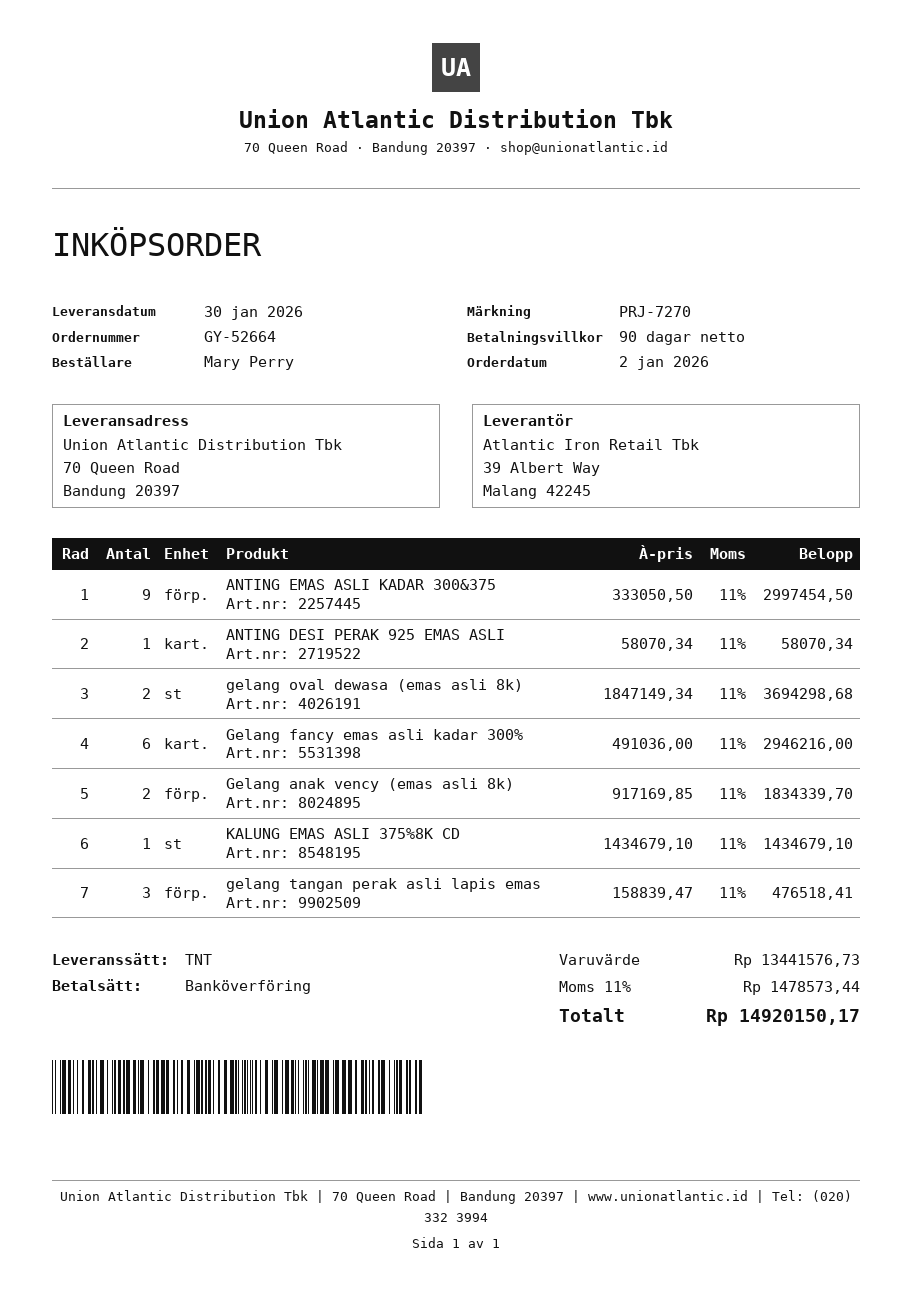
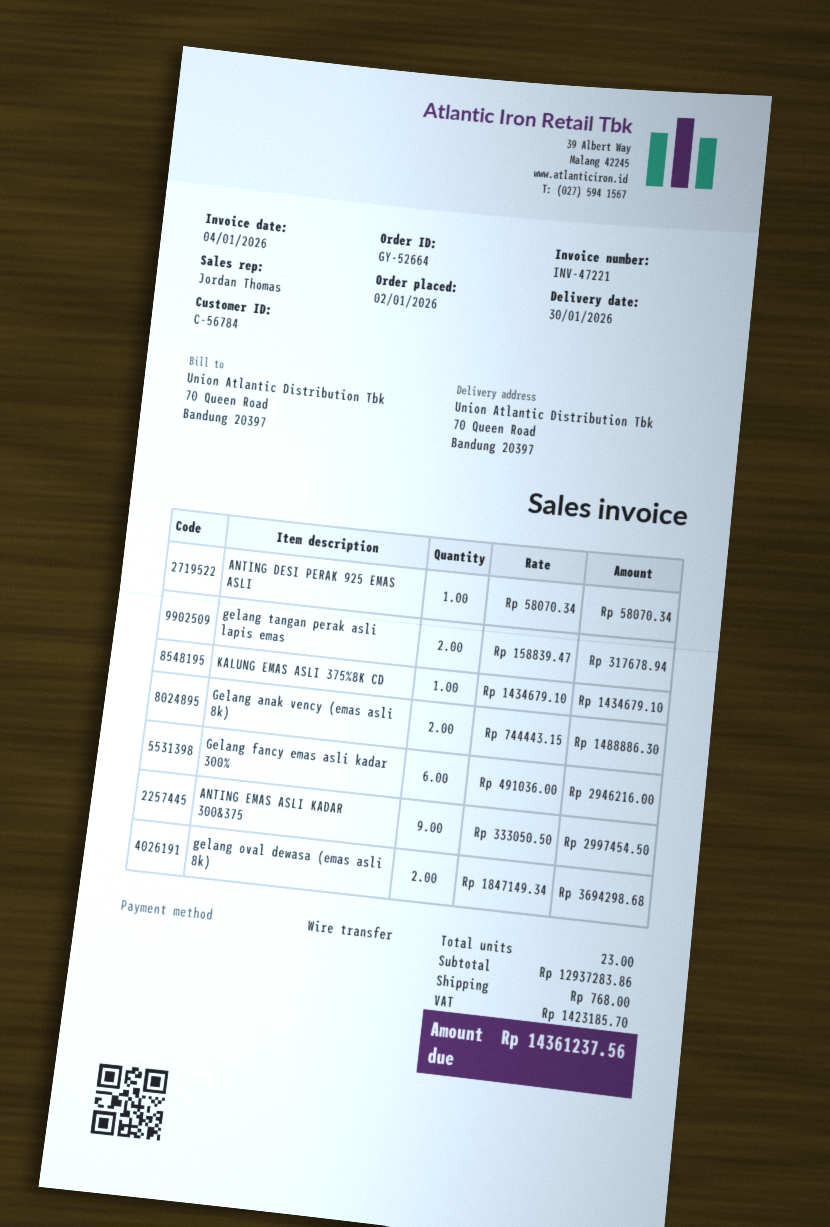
Gelang anak vency (emas asli 8k): 2 x 917169.85 = 1834339.70 -> 2 x 744443.15 = 1488886.30
gelang tangan perak asli lapis emas: 3 x 158839.47 = 476518.41 -> 2 x 158839.47 = 317678.94
subtotal: 13441576.73 -> 12937283.86
shipping: none -> 768.00
tax: 1478573.44 -> 1423185.70
total: 14920150.17 -> 14361237.56

